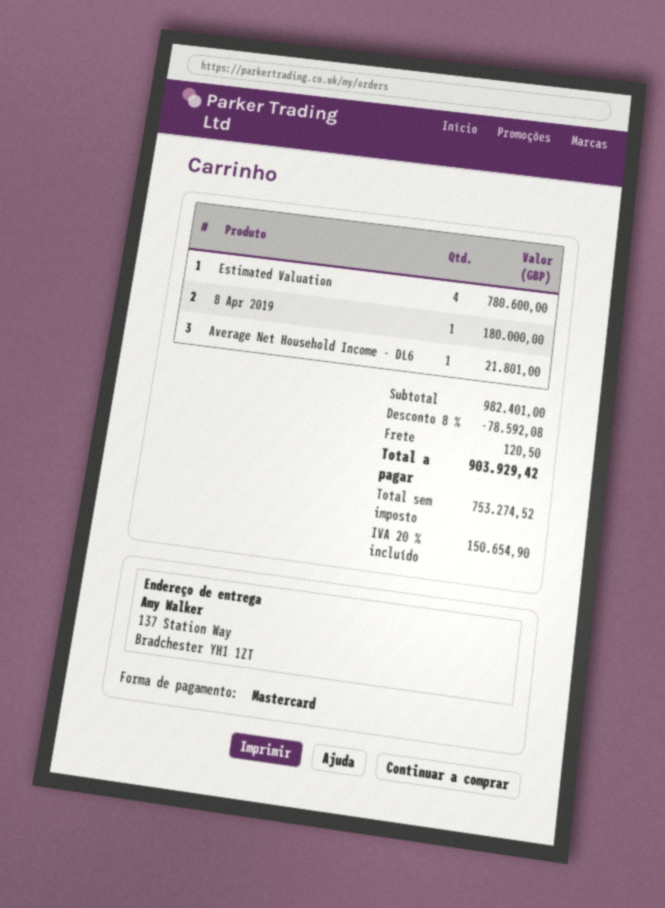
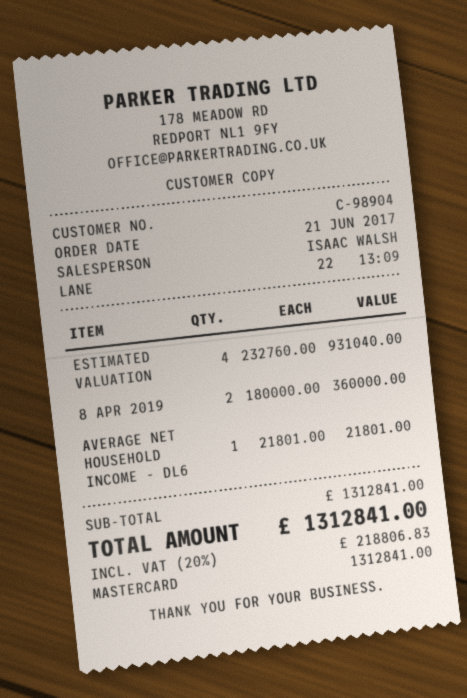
Estimated Valuation: 4 for 780600.00 -> 4 for 931040.00
8 Apr 2019: 1 for 180000.00 -> 2 for 360000.00
subtotal: 982401.00 -> 1312841.00
discount: 8% = 78592.08 -> none
shipping: 120.50 -> none
tax: 20% = 150654.90 -> 20% = 218806.83
total: 903929.42 -> 1312841.00

